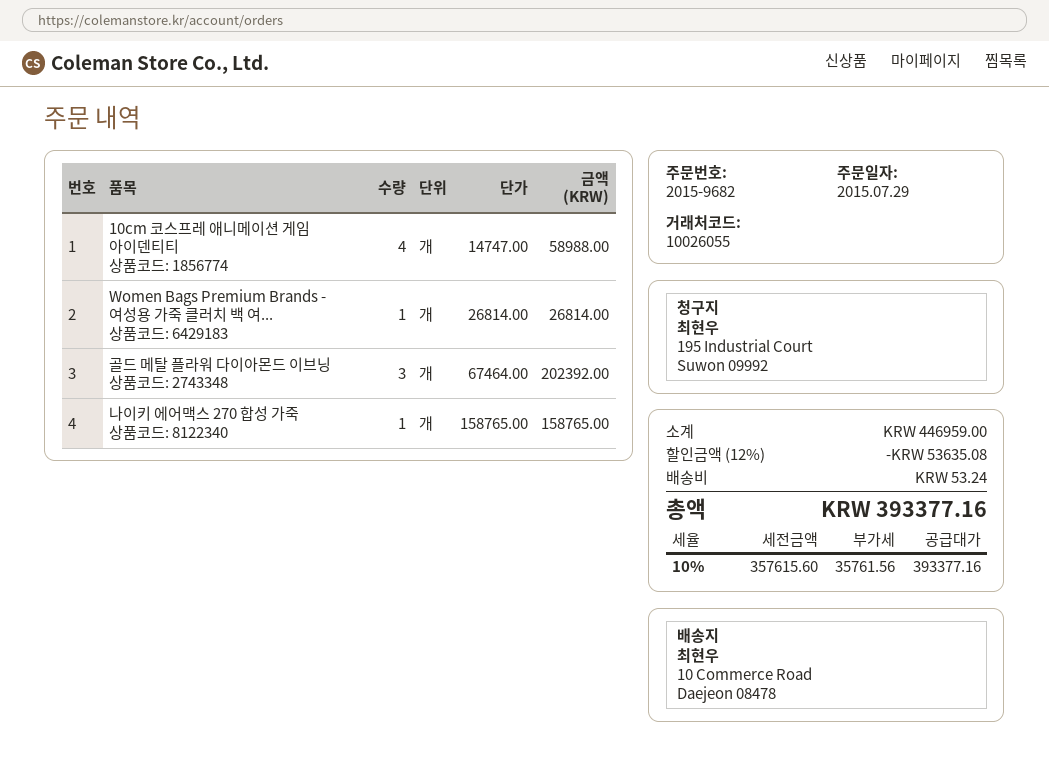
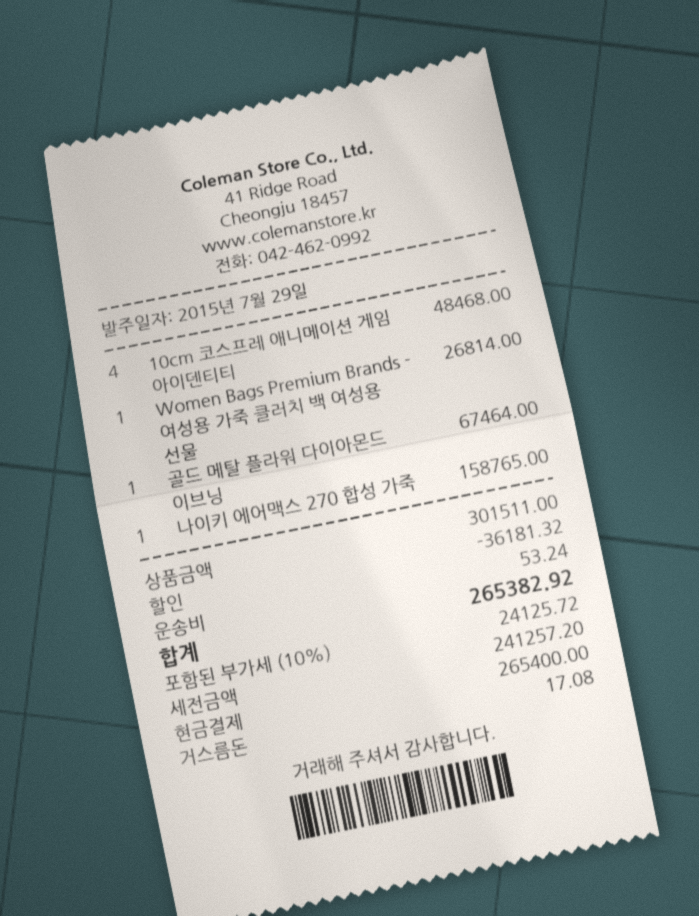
10cm 코스프레 애니메이션 게임 아이덴티티: 4 for 58988.00 -> 4 for 48468.00
골드 메탈 플라워 다이아몬드 이브닝: 3 for 202392.00 -> 1 for 67464.00
subtotal: 446959.00 -> 301511.00
discount: 53635.08 -> 36181.32
net: 357615.60 -> 241257.20
tax: 10% = 35761.56 -> 10% = 24125.72
total: 393377.16 -> 265382.92

